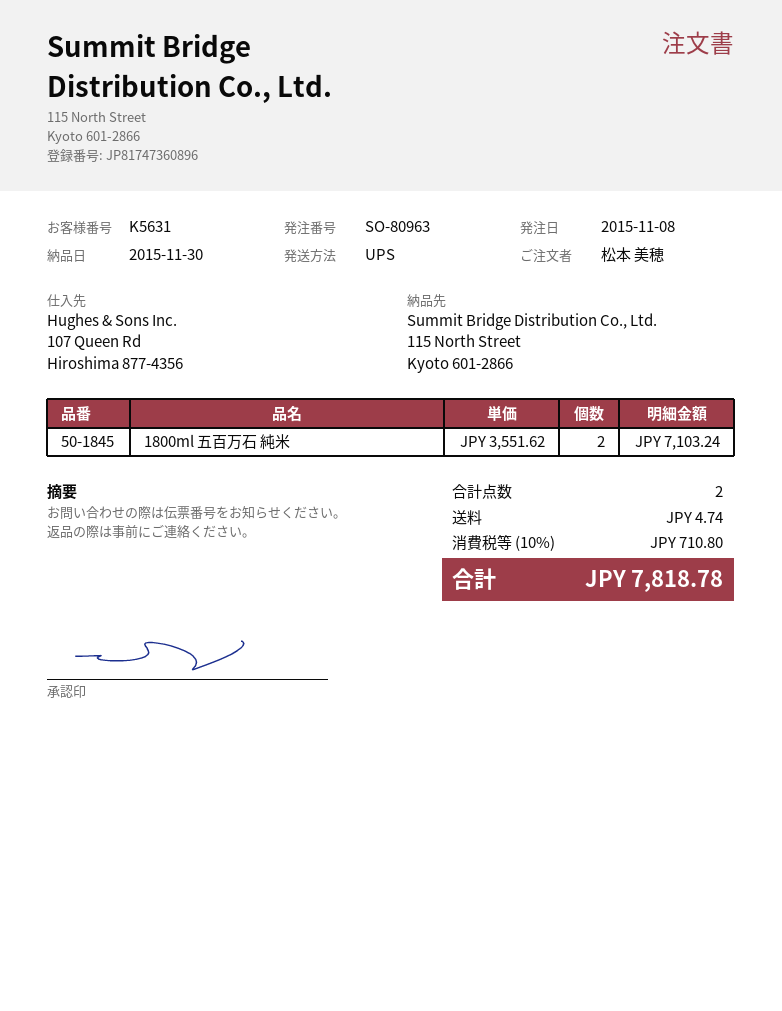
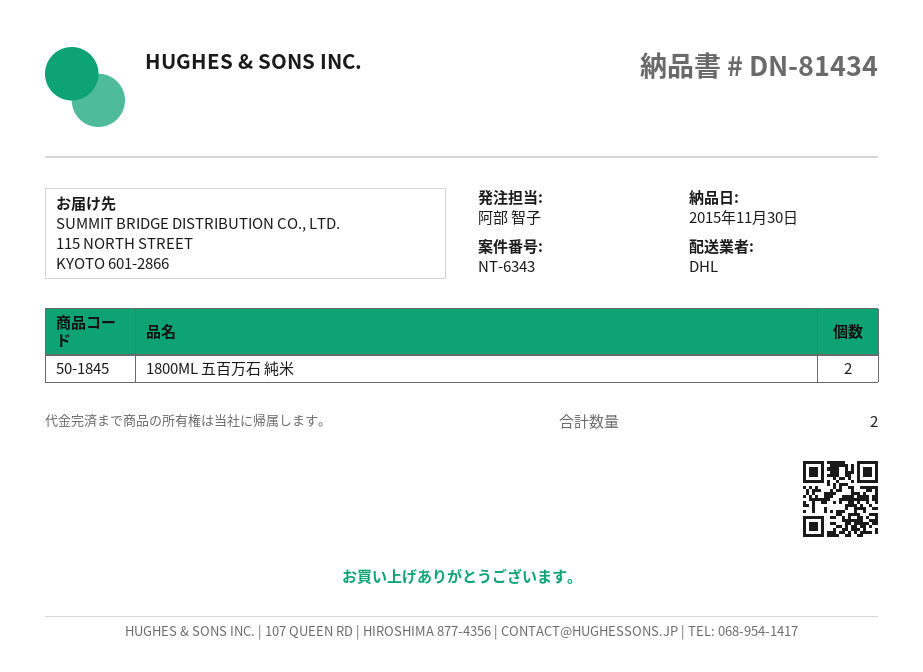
ordered by: 松本 美穂 -> 阿部 智子
shipping method: UPS -> DHL

